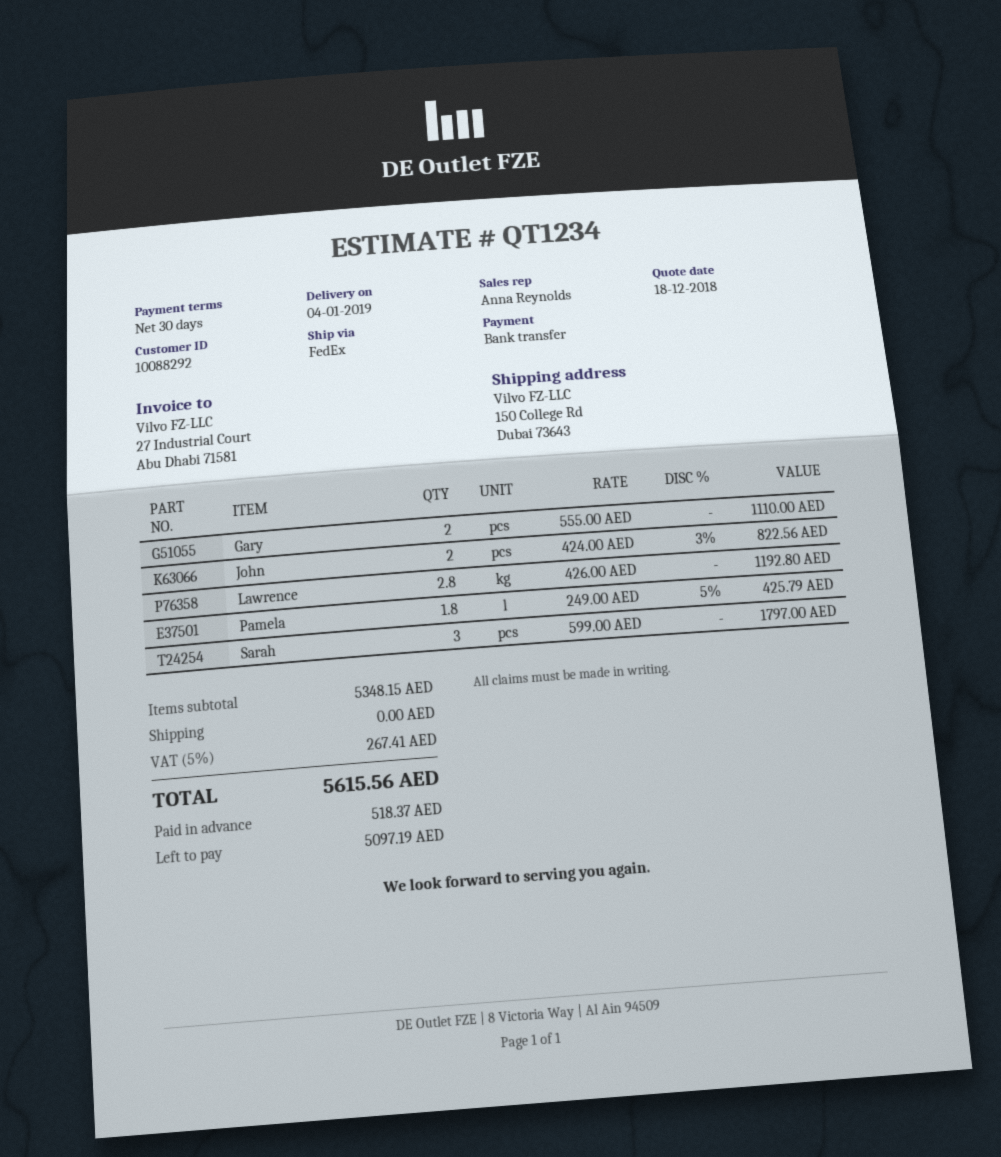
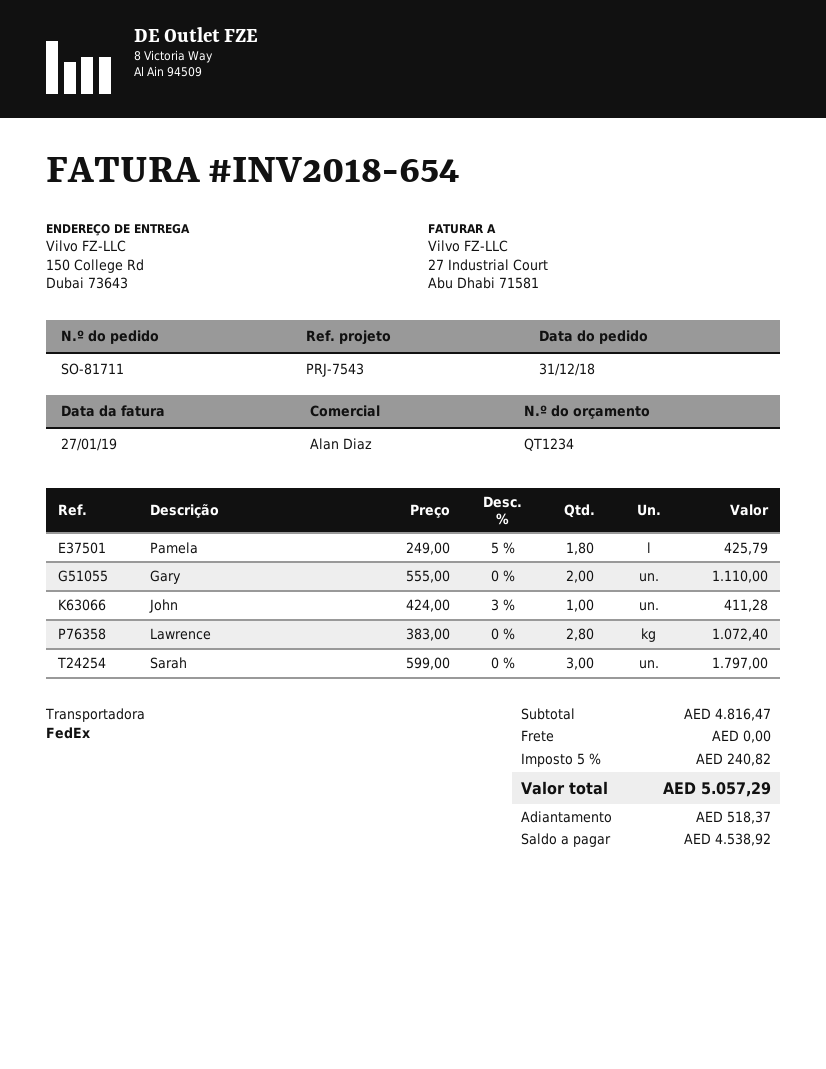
sales rep: Anna Reynolds -> Alan Diaz
John: 2 x 424.00 - 3% = 822.56 -> 1 x 424.00 - 3% = 411.28
Lawrence: 2.8 x 426.00 = 1192.80 -> 2.8 x 383.00 = 1072.40
subtotal: 5348.15 -> 4816.47
tax: 5% = 267.41 -> 5% = 240.82
total: 5615.56 -> 5057.29
balance: 5097.19 -> 4538.92

